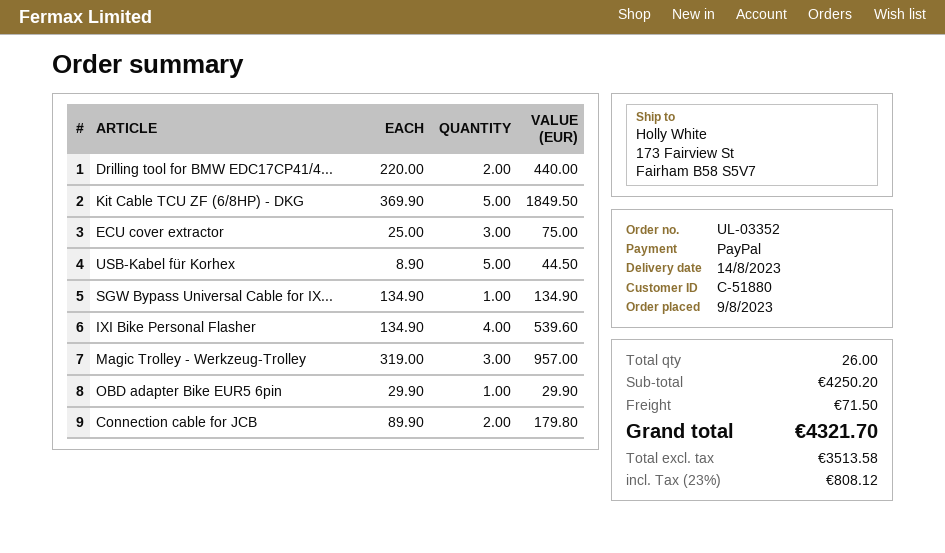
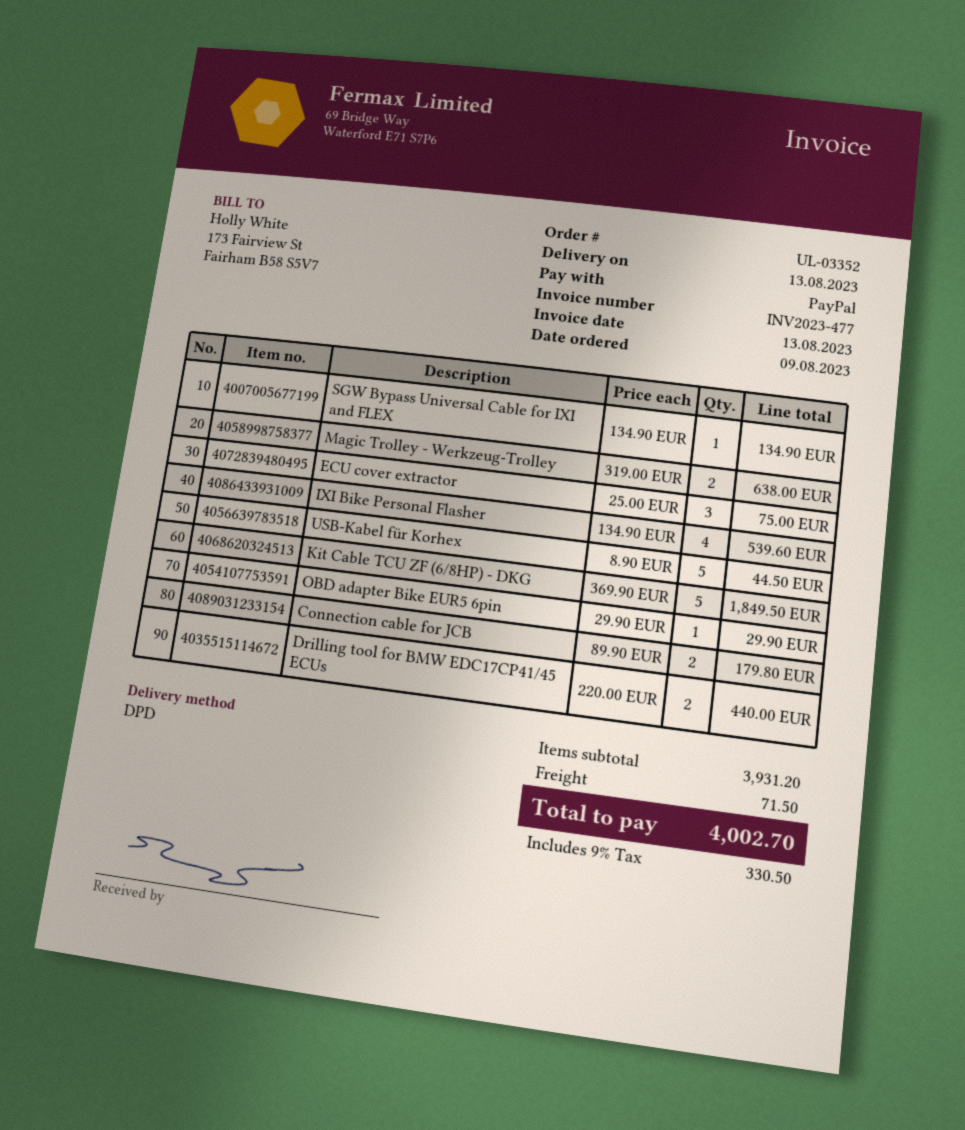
delivery date: 2023-08-14 -> 2023-08-13
Magic Trolley - Werkzeug-Trolley: 3 x 319.00 = 957.00 -> 2 x 319.00 = 638.00
subtotal: 4250.20 -> 3931.20
tax: 23% = 808.12 -> 9% = 330.50
total: 4321.70 -> 4002.70

